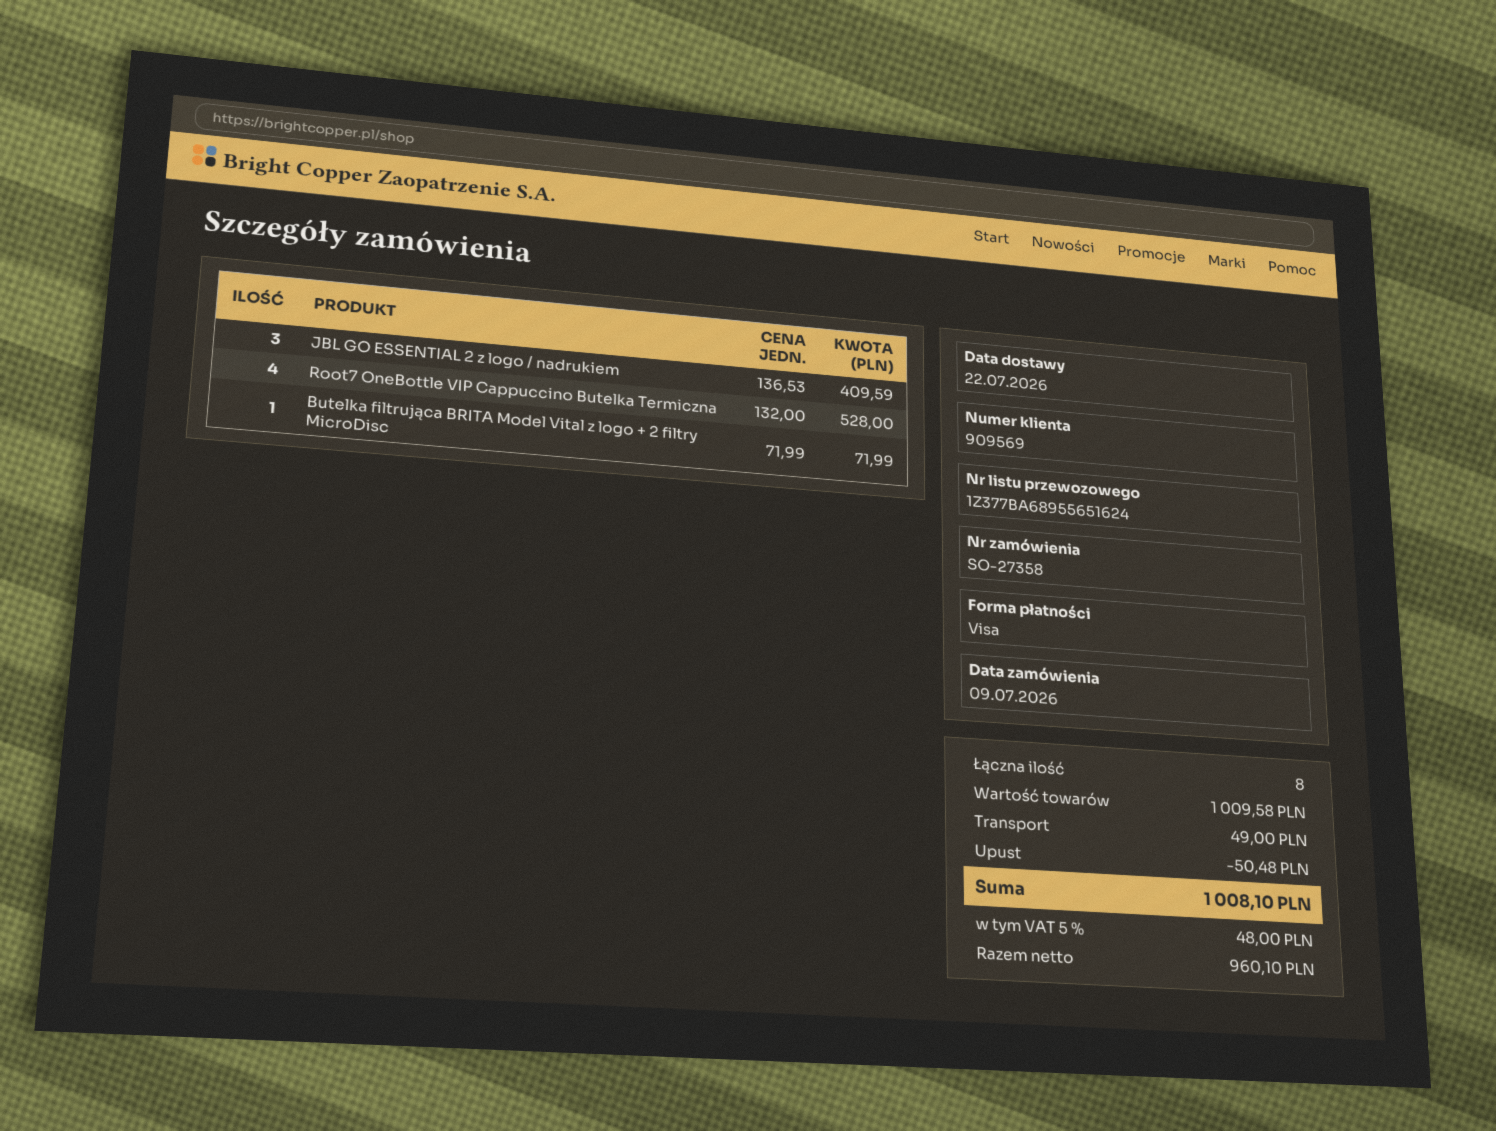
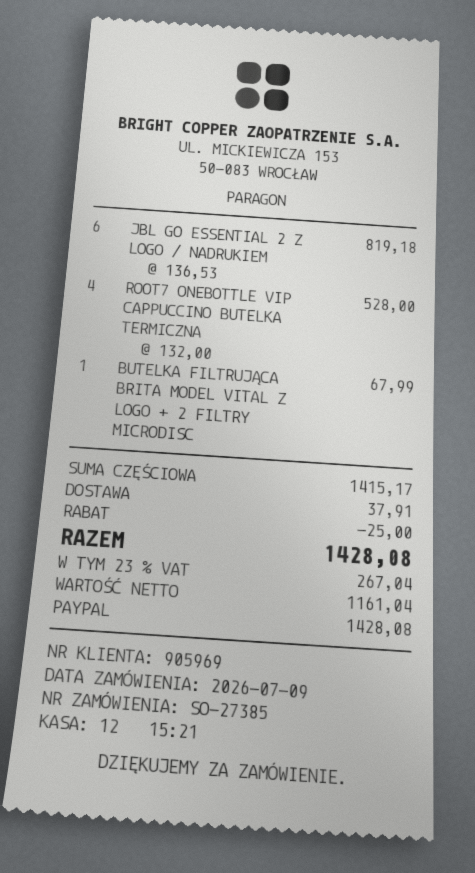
order number: SO-27358 -> SO-27385
customer number: 909569 -> 905969
payment method: Visa -> PayPal
JBL GO ESSENTIAL 2 z logo / nadrukiem: 3 x 136.53 = 409.59 -> 6 x 136.53 = 819.18
Butelka filtrująca BRITA Model Vital z logo + 2 filtry MicroDisc: 1 x 71.99 = 71.99 -> 1 x 67.99 = 67.99
subtotal: 1009.58 -> 1415.17
discount: 50.48 -> 25.00
shipping: 49.00 -> 37.91
net: 960.10 -> 1161.04
tax: 5% = 48.00 -> 23% = 267.04
total: 1008.10 -> 1428.08

